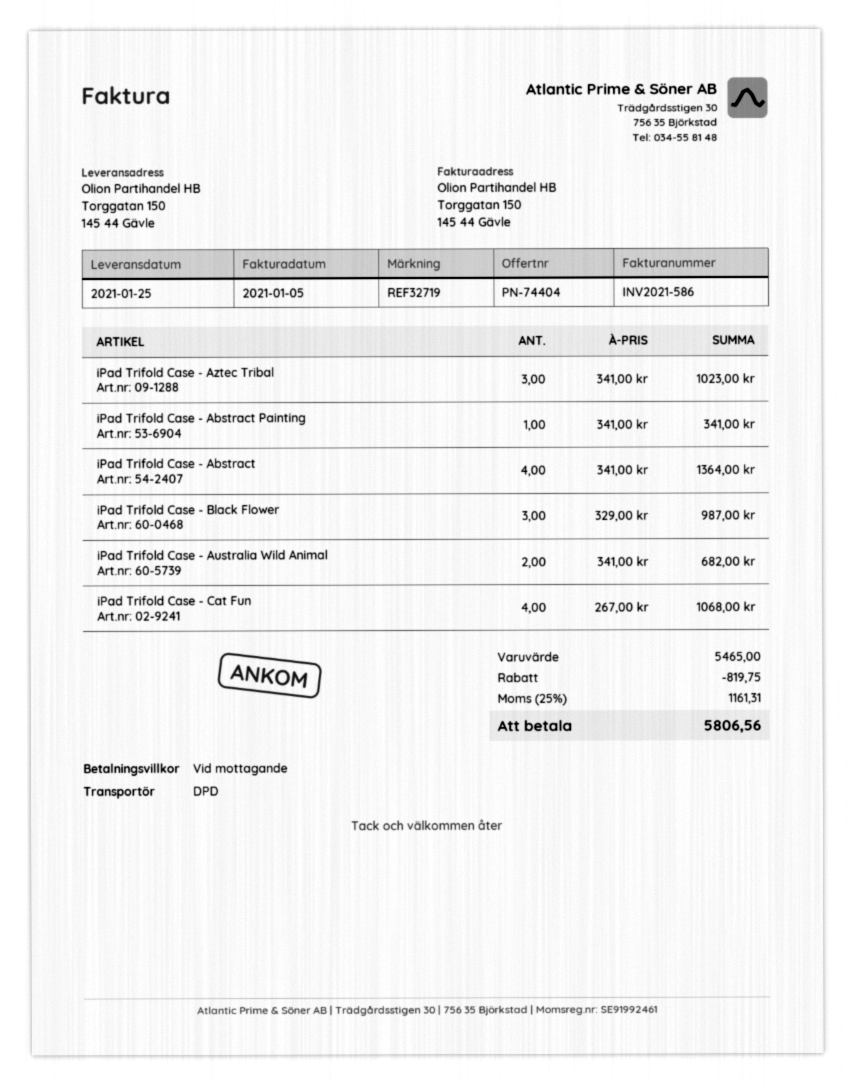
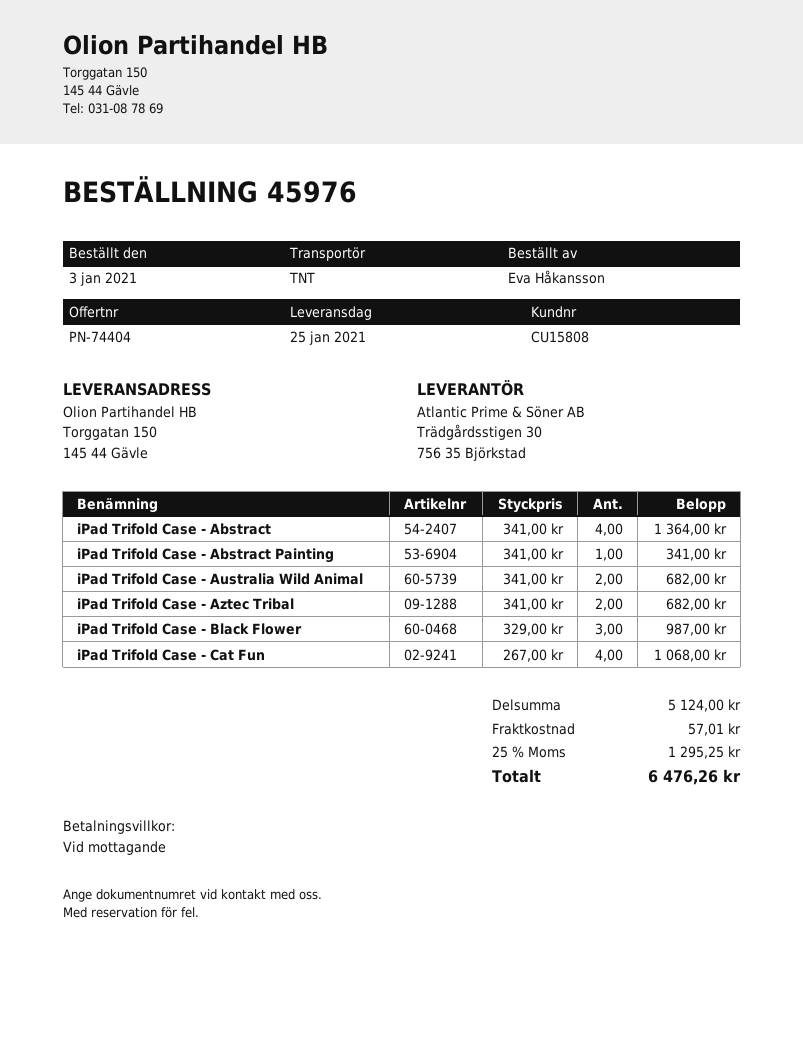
shipping method: DPD -> TNT
iPad Trifold Case - Aztec Tribal: 3 x 341.00 = 1023.00 -> 2 x 341.00 = 682.00
subtotal: 5465.00 -> 5124.00
discount: 819.75 -> none
shipping: none -> 57.01
tax: 25% = 1161.31 -> 25% = 1295.25
total: 5806.56 -> 6476.26

